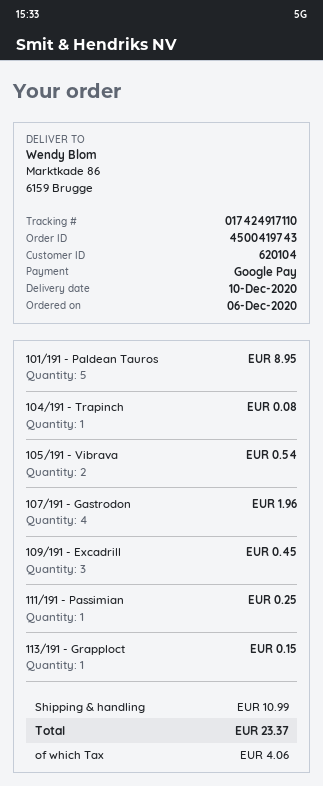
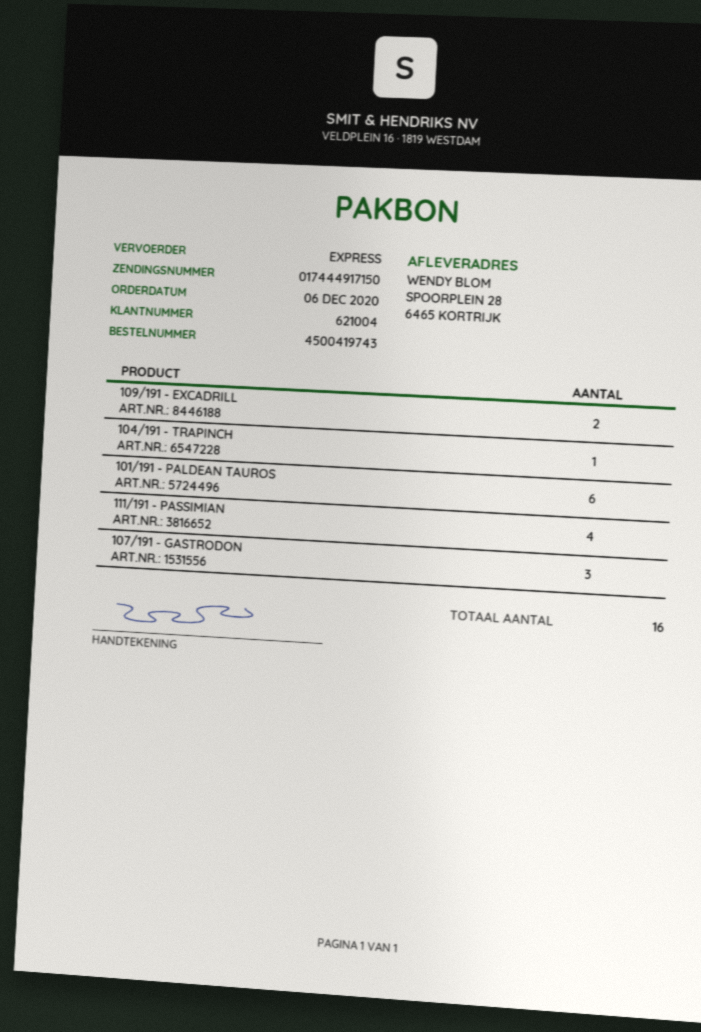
customer number: 620104 -> 621004
tracking number: 017424917110 -> 017444917150
ship to: Marktkade 86, 6159 Brugge -> SPOORPLEIN 28, 6465 KORTRIJK
101/191 - Paldean Tauros: 5 -> 6
105/191 - Vibrava: 2 -> none
107/191 - Gastrodon: 4 -> 3
109/191 - Excadrill: 3 -> 2
111/191 - Passimian: 1 -> 4
113/191 - Grapploct: 1 -> none

